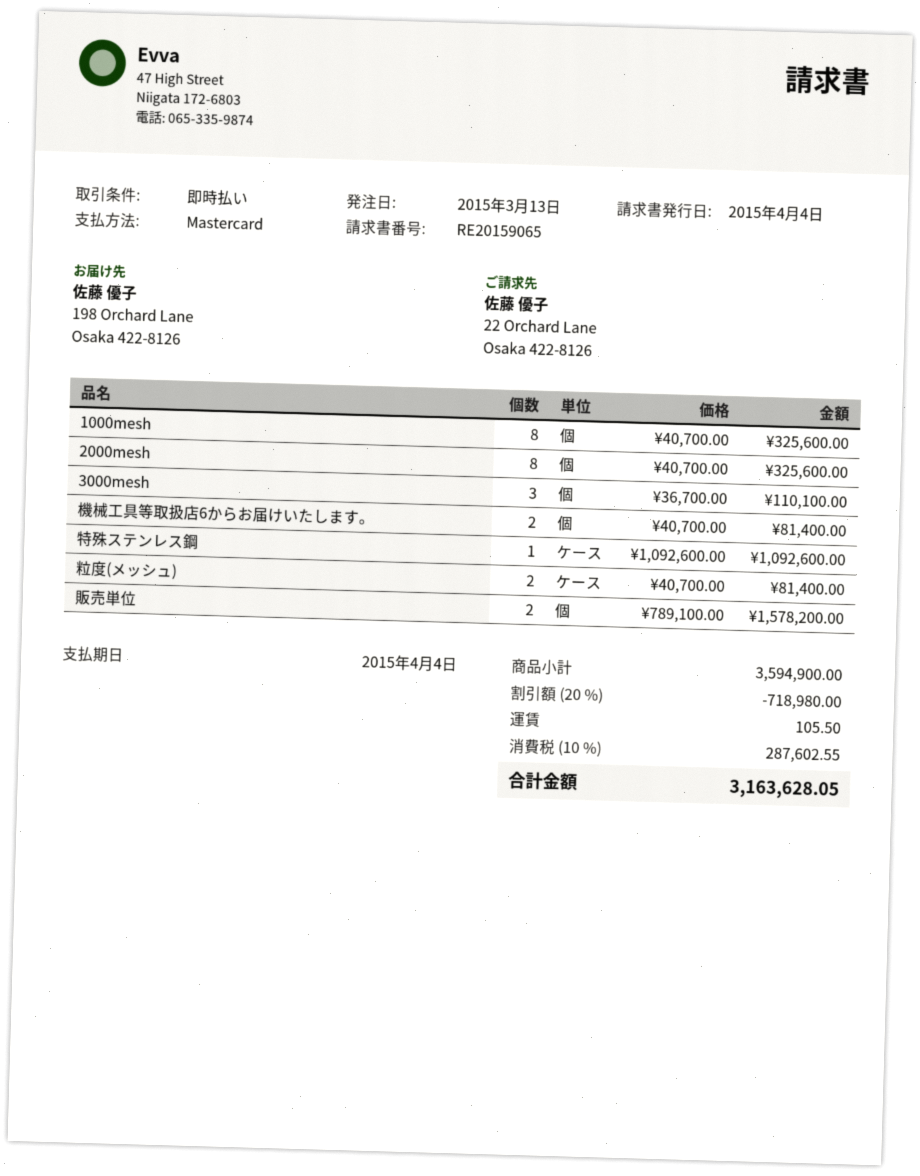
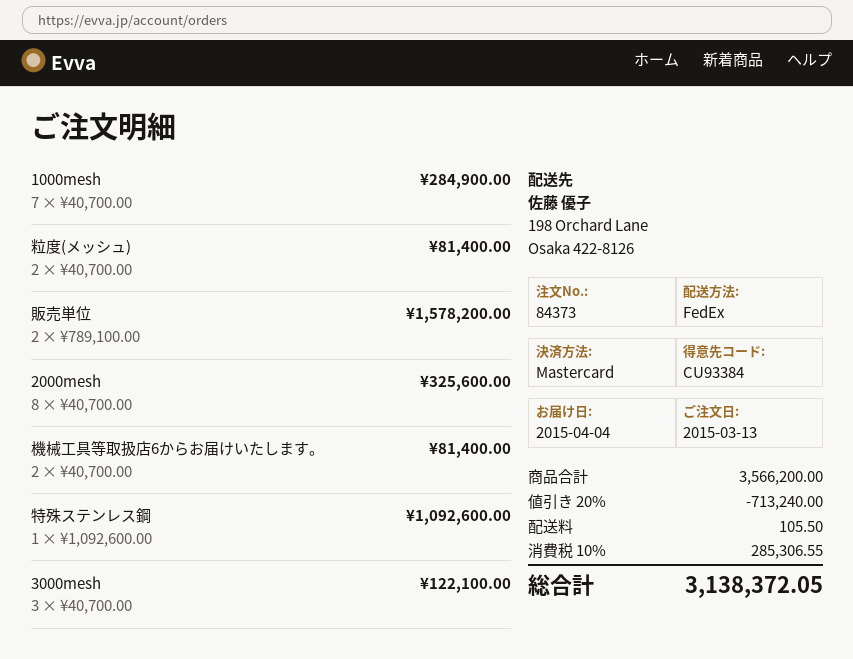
1000mesh: 8 x 40700.00 = 325600.00 -> 7 x 40700.00 = 284900.00
3000mesh: 3 x 36700.00 = 110100.00 -> 3 x 40700.00 = 122100.00
subtotal: 3594900.00 -> 3566200.00
discount: 20% = 718980.00 -> 20% = 713240.00
tax: 10% = 287602.55 -> 10% = 285306.55
total: 3163628.05 -> 3138372.05

